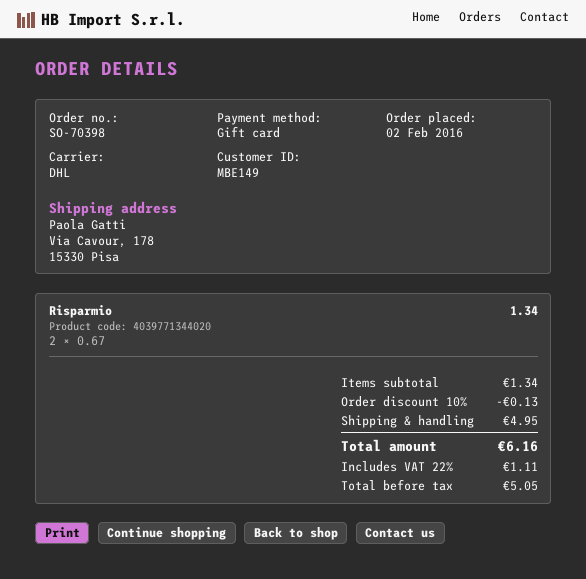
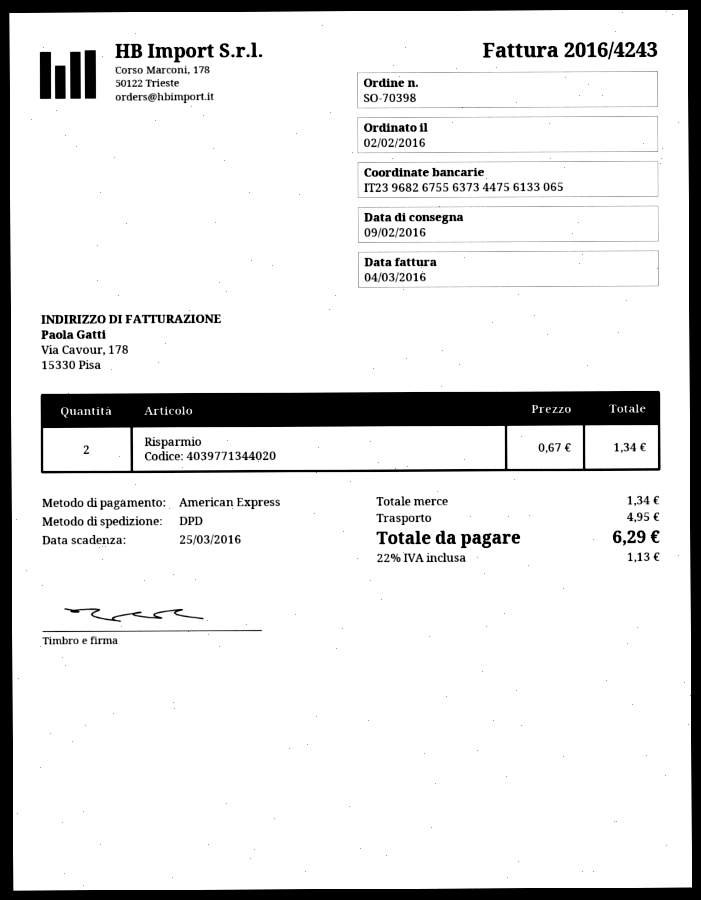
payment method: gift card -> American Express
shipping method: DHL -> DPD
discount: 10% = 0.13 -> none
tax: 22% = 1.11 -> 22% = 1.13
total: 6.16 -> 6.29

